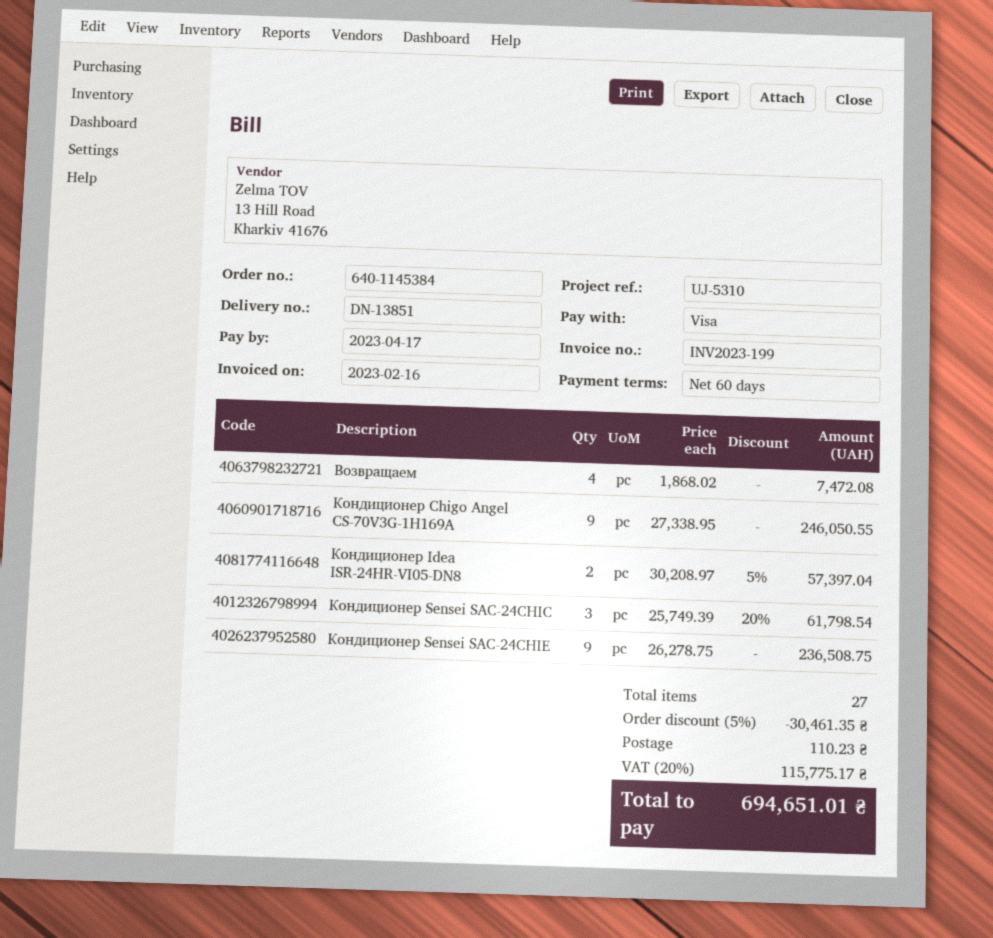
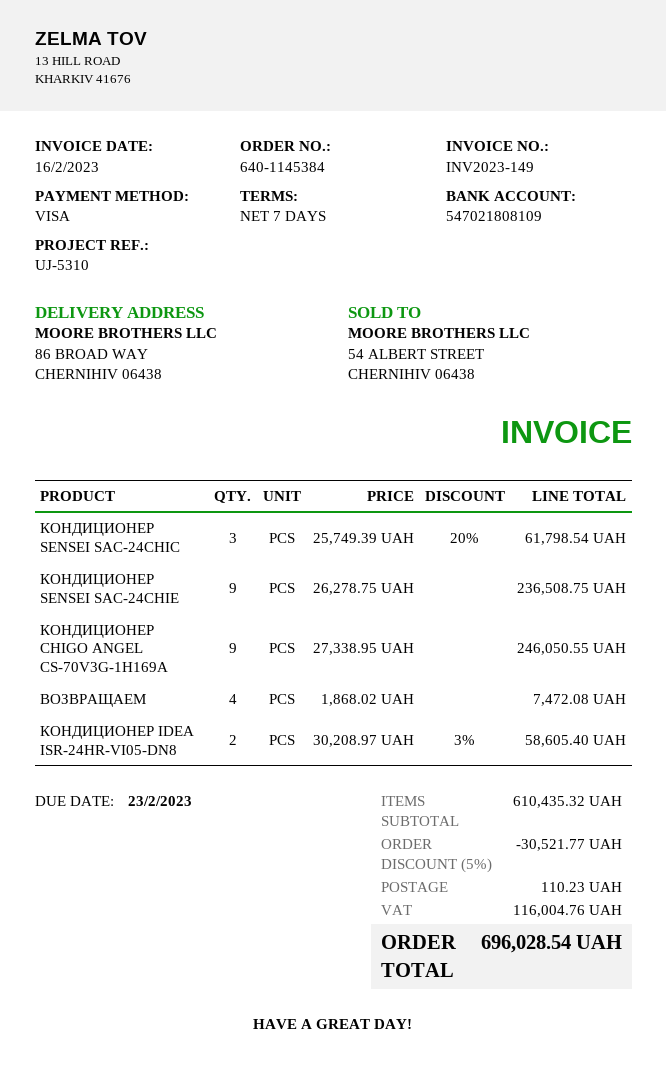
invoice number: INV2023-199 -> INV2023-149
payment terms: 60 days -> 7 days
due date: 2023-04-17 -> 2023-02-23
Кондиционер Idea ISR-24HR-VI05-DN8: 2 x 30208.97 - 5% = 57397.04 -> 2 x 30208.97 - 3% = 58605.40
discount: 5% = 30461.35 -> 5% = 30521.77
tax: 115775.17 -> 116004.76
total: 694651.01 -> 696028.54

